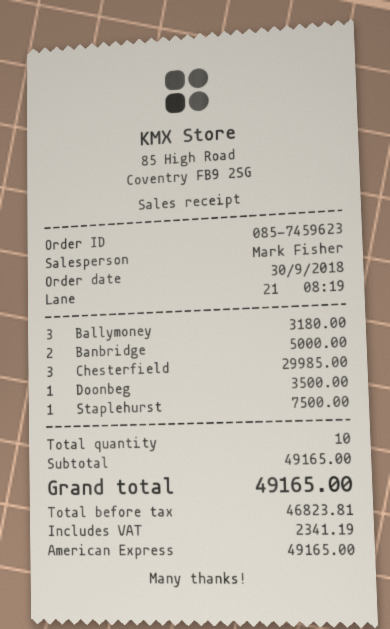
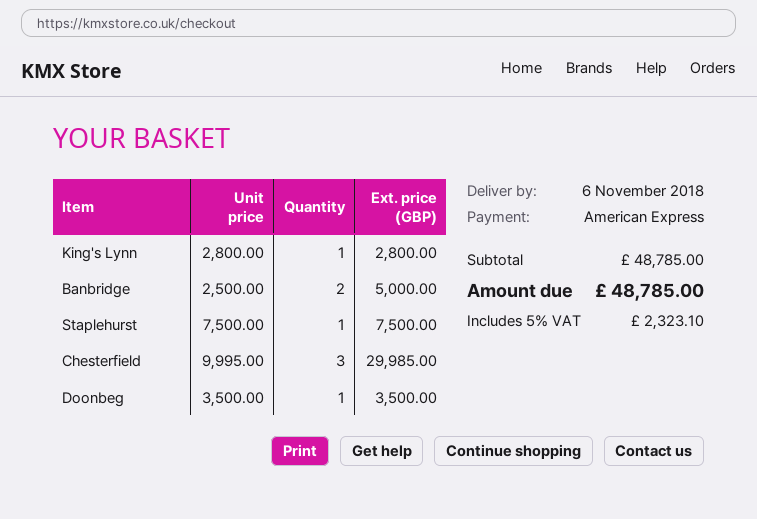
Ballymoney: 3 for 3180.00 -> none
King's Lynn: none -> 1 for 2800.00
subtotal: 49165.00 -> 48785.00
tax: 2341.19 -> 2323.10
total: 49165.00 -> 48785.00

